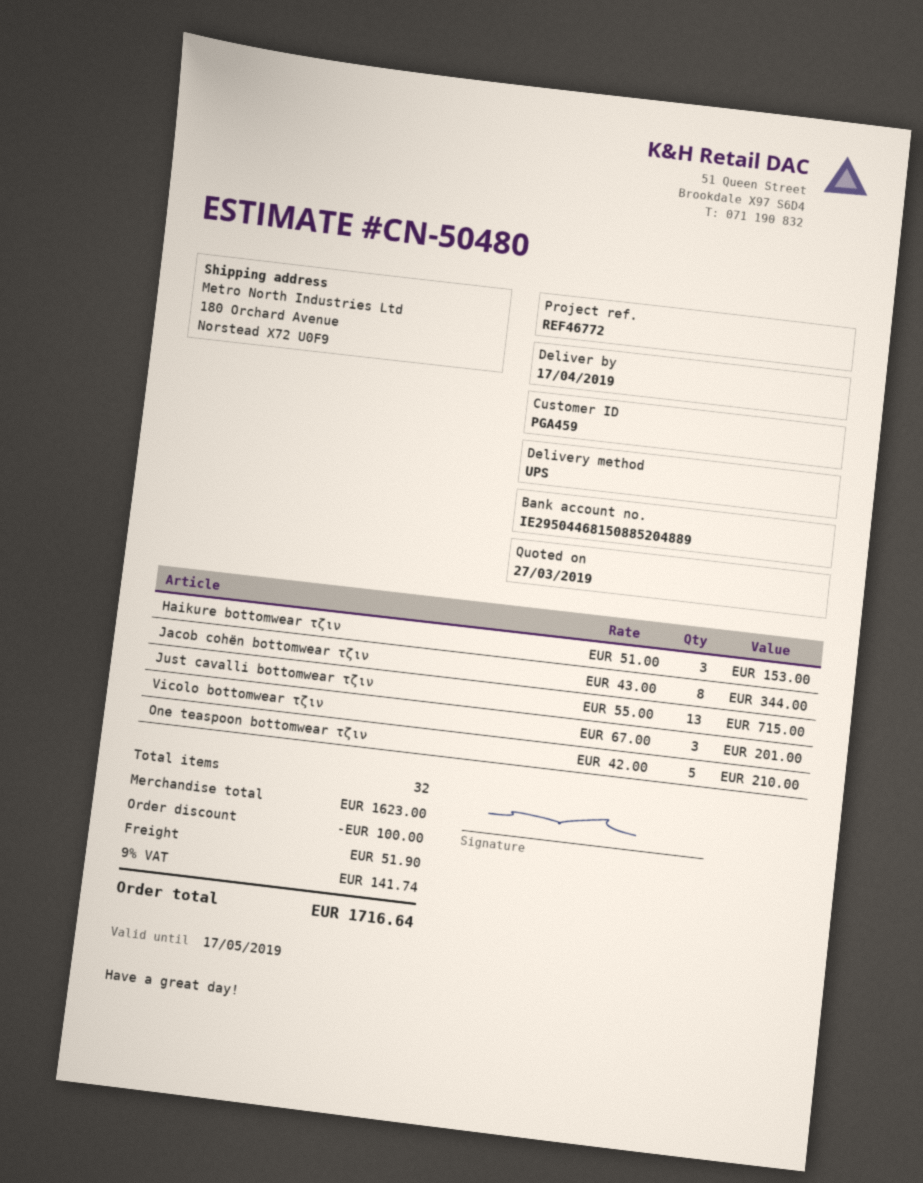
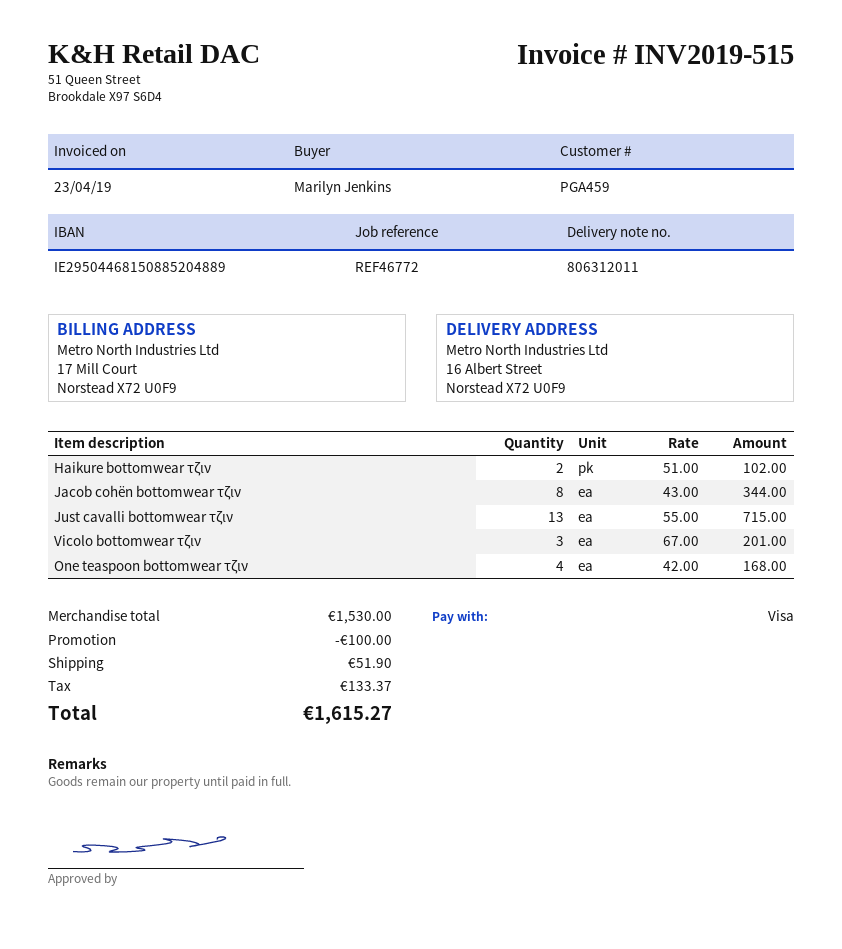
ship to: 180 Orchard Avenue, Norstead X72 U0F9 -> 16 Albert Street, Norstead X72 U0F9
Haikure bottomwear τζιν: 3 x 51.00 = 153.00 -> 2 x 51.00 = 102.00
One teaspoon bottomwear τζιν: 5 x 42.00 = 210.00 -> 4 x 42.00 = 168.00
subtotal: 1623.00 -> 1530.00
tax: 141.74 -> 133.37
total: 1716.64 -> 1615.27

